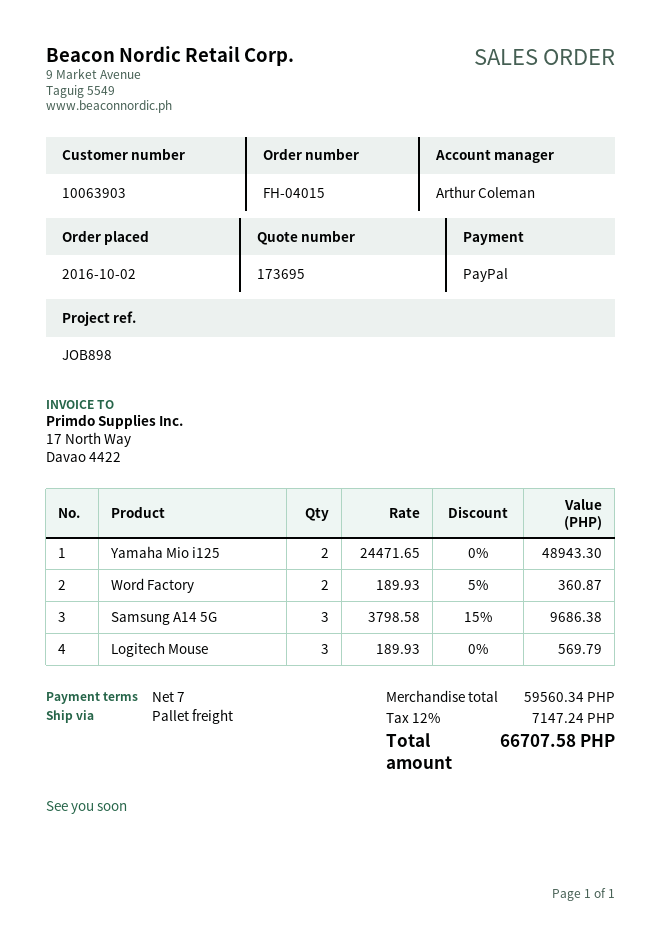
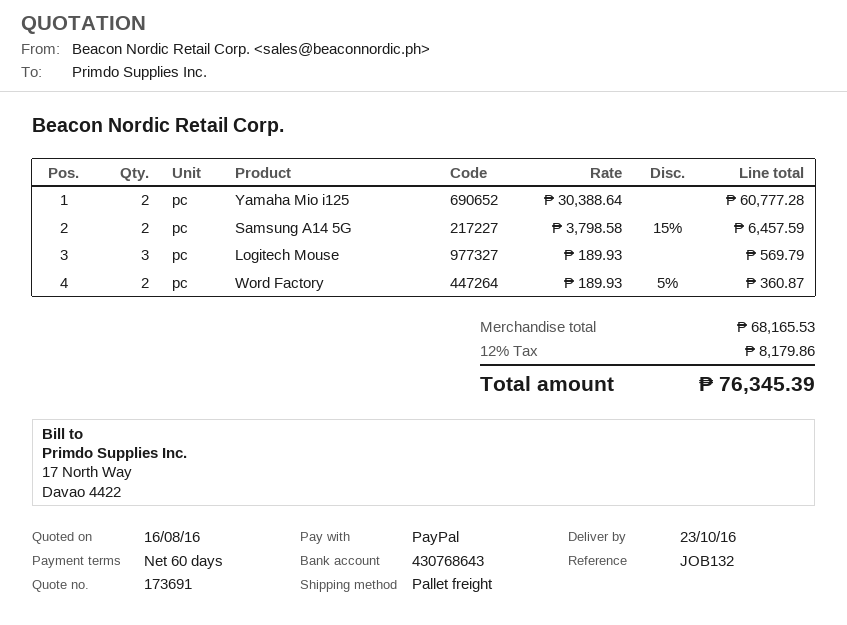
quote number: 173695 -> 173691
payment terms: 7 days -> 60 days
reference: JOB898 -> JOB132
Yamaha Mio i125: 2 x 24471.65 = 48943.30 -> 2 x 30388.64 = 60777.28
Samsung A14 5G: 3 x 3798.58 - 15% = 9686.38 -> 2 x 3798.58 - 15% = 6457.59
subtotal: 59560.34 -> 68165.53
tax: 12% = 7147.24 -> 12% = 8179.86
total: 66707.58 -> 76345.39

